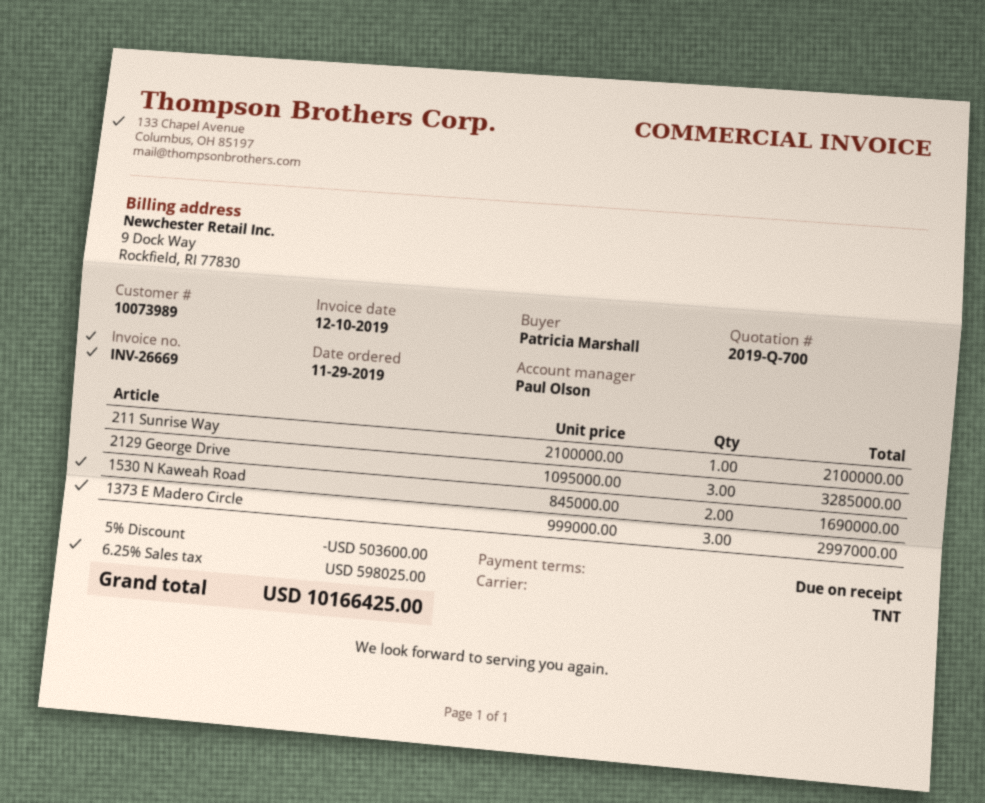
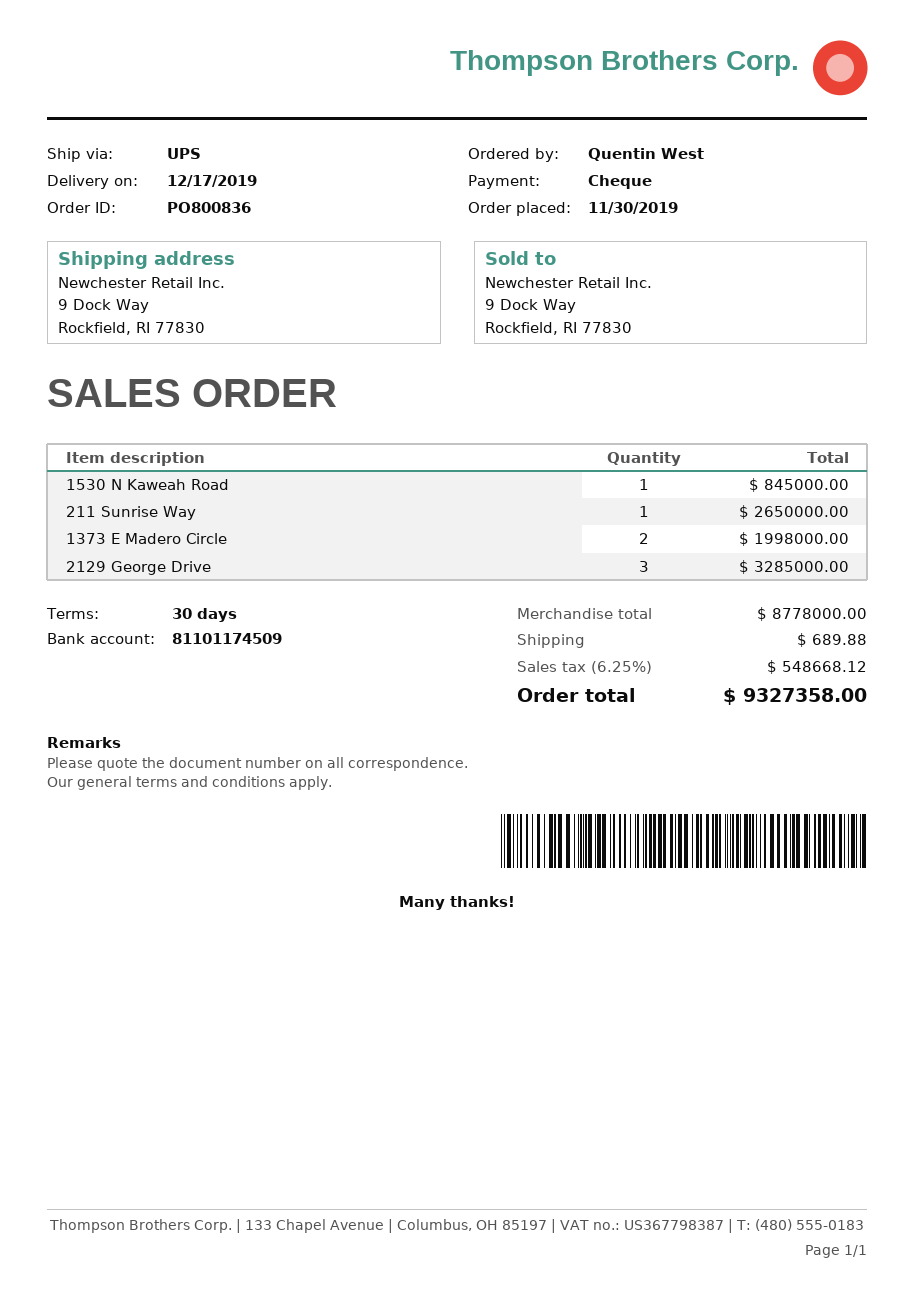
order date: 2019-11-29 -> 2019-11-30
payment terms: on receipt -> 30 days
ordered by: Patricia Marshall -> Quentin West
shipping method: TNT -> UPS
211 Sunrise Way: 1 for 2100000.00 -> 1 for 2650000.00
1530 N Kaweah Road: 2 for 1690000.00 -> 1 for 845000.00
1373 E Madero Circle: 3 for 2997000.00 -> 2 for 1998000.00
discount: 5% = 503600.00 -> none
shipping: none -> 689.88
tax: 6.25% = 598025.00 -> 6.25% = 548668.12
total: 10166425.00 -> 9327358.00

